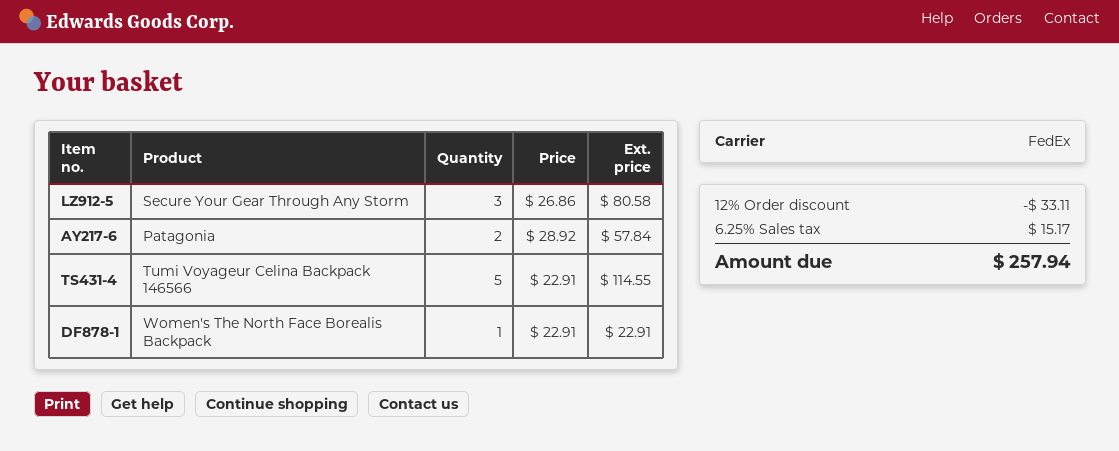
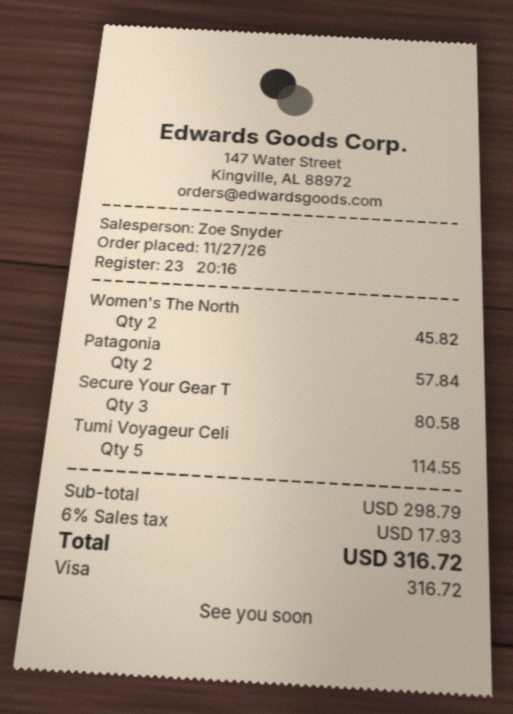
Women's The North Face Borealis Backpack: 1 for 22.91 -> 2 for 45.82
discount: 12% = 33.11 -> none
tax: 6.25% = 15.17 -> 6% = 17.93
total: 257.94 -> 316.72

